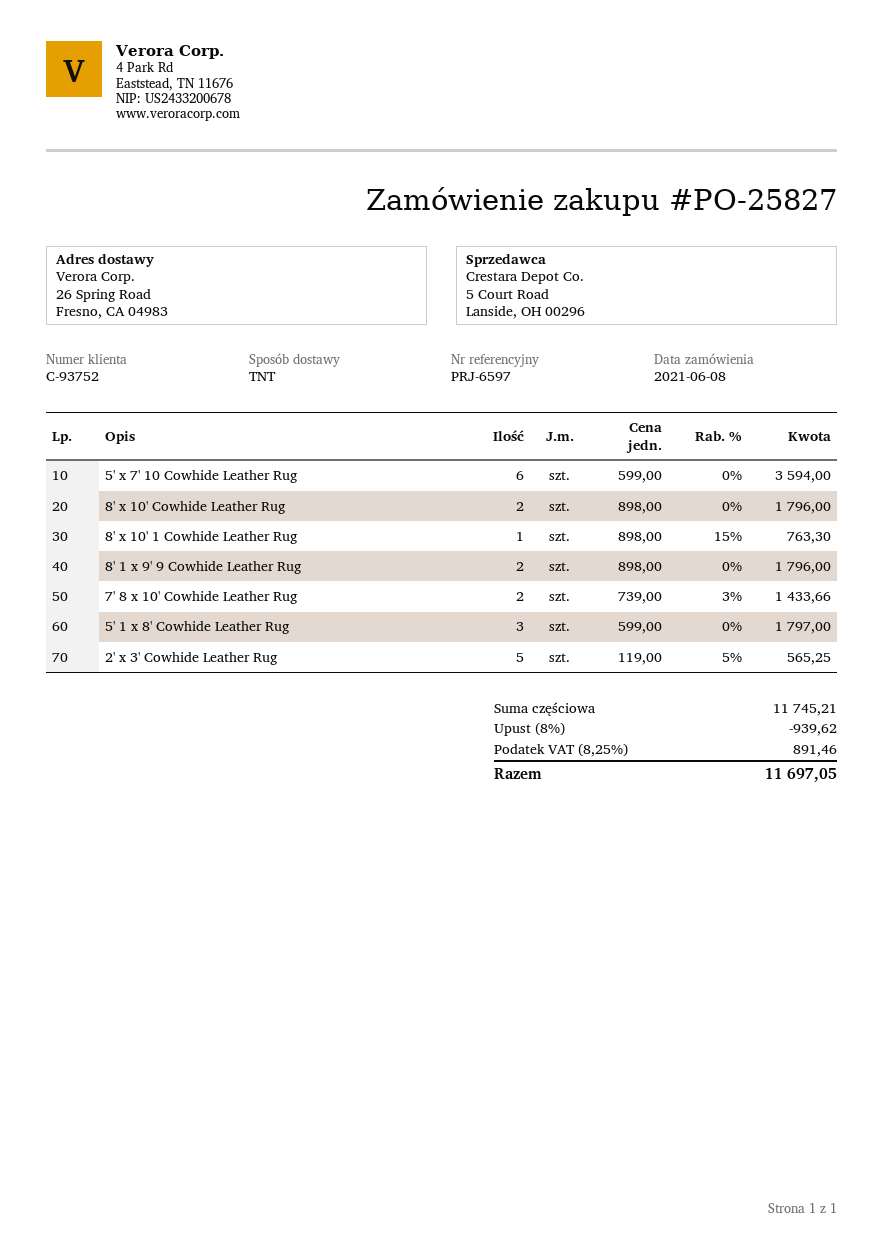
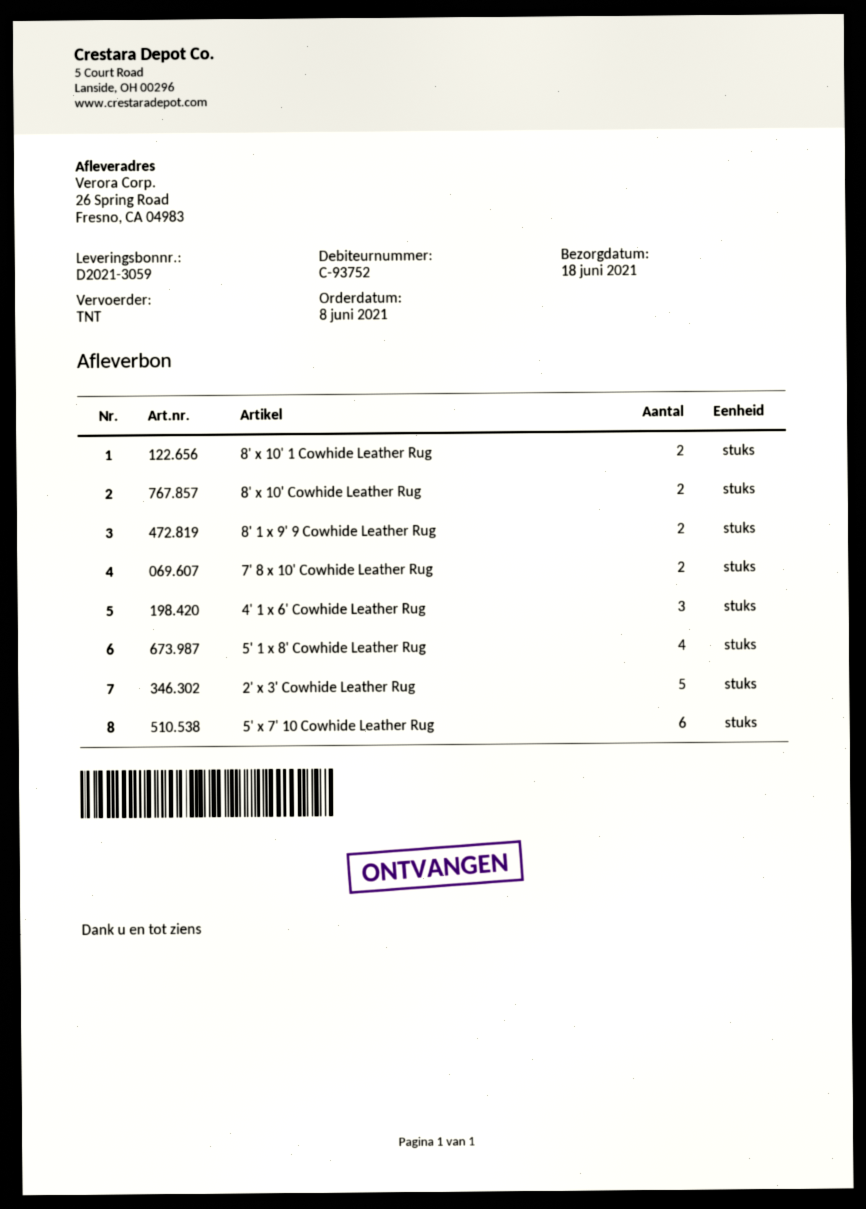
8' x 10' 1 Cowhide Leather Rug: 1 -> 2
5' 1 x 8' Cowhide Leather Rug: 3 -> 4
4' 1 x 6' Cowhide Leather Rug: none -> 3

